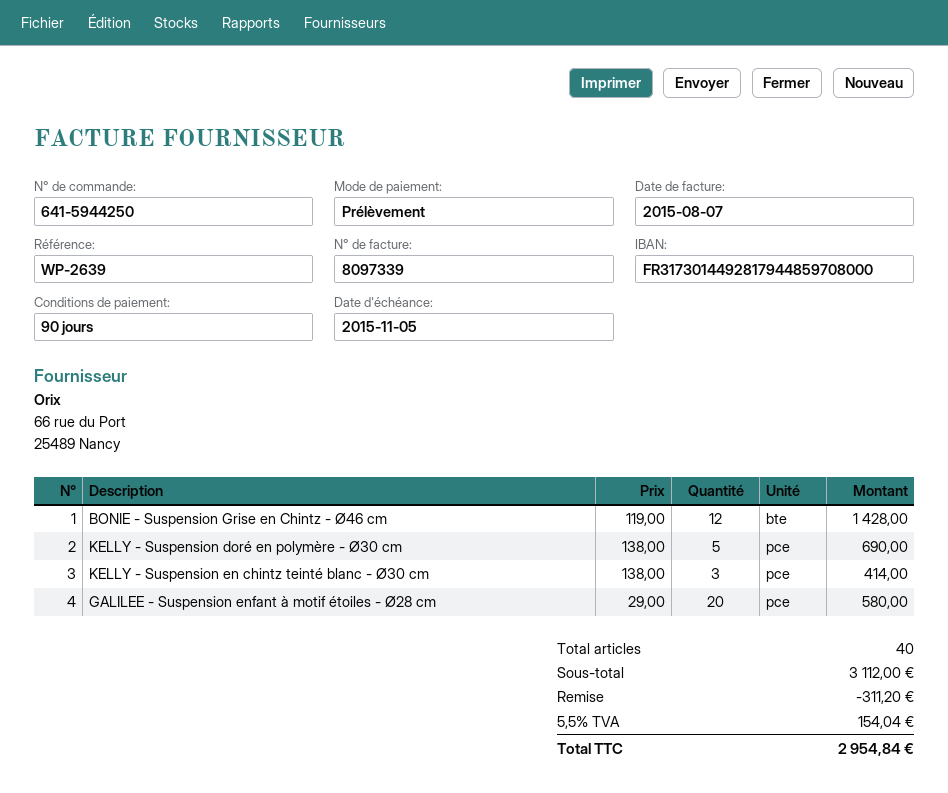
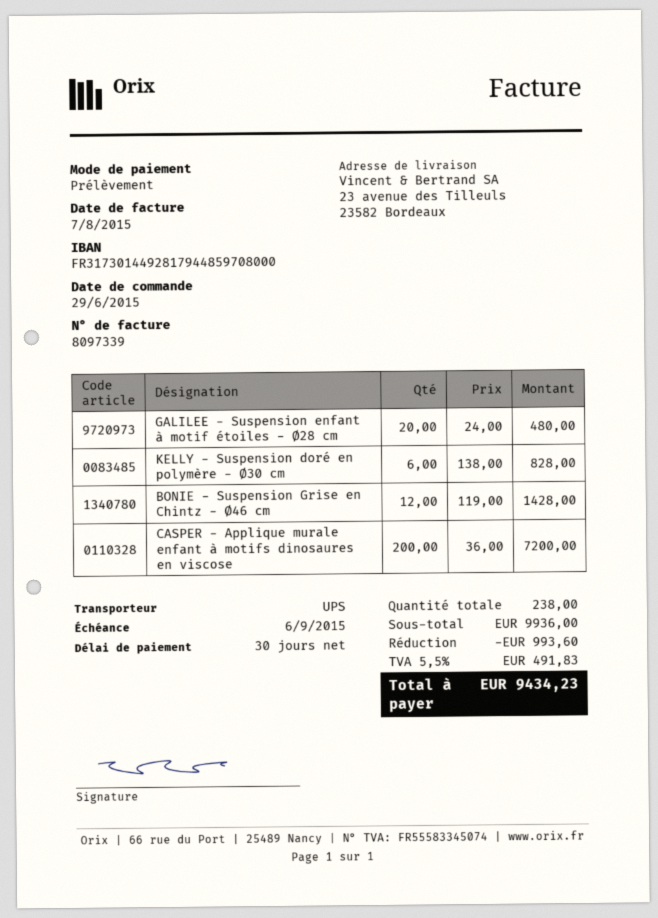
payment terms: 90 days -> 30 days
due date: 2015-11-05 -> 2015-09-06
KELLY - Suspension doré en polymère - Ø30 cm: 5 x 138.00 = 690.00 -> 6 x 138.00 = 828.00
KELLY - Suspension en chintz teinté blanc - Ø30 cm: 3 x 138.00 = 414.00 -> none
GALILEE - Suspension enfant à motif étoiles - Ø28 cm: 20 x 29.00 = 580.00 -> 20 x 24.00 = 480.00
CASPER - Applique murale enfant à motifs dinosaures en viscose: none -> 200 x 36.00 = 7200.00
total quantity: 40 -> 238
subtotal: 3112.00 -> 9936.00
discount: 311.20 -> 993.60
tax: 5.5% = 154.04 -> 5.5% = 491.83
total: 2954.84 -> 9434.23

